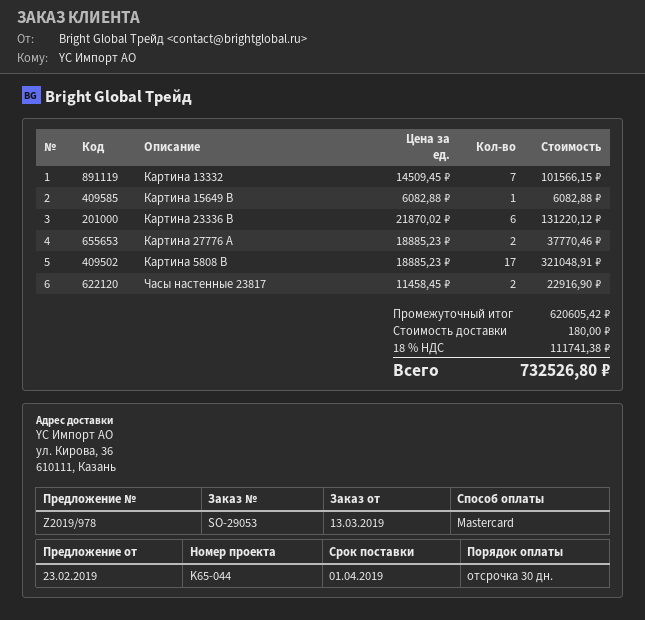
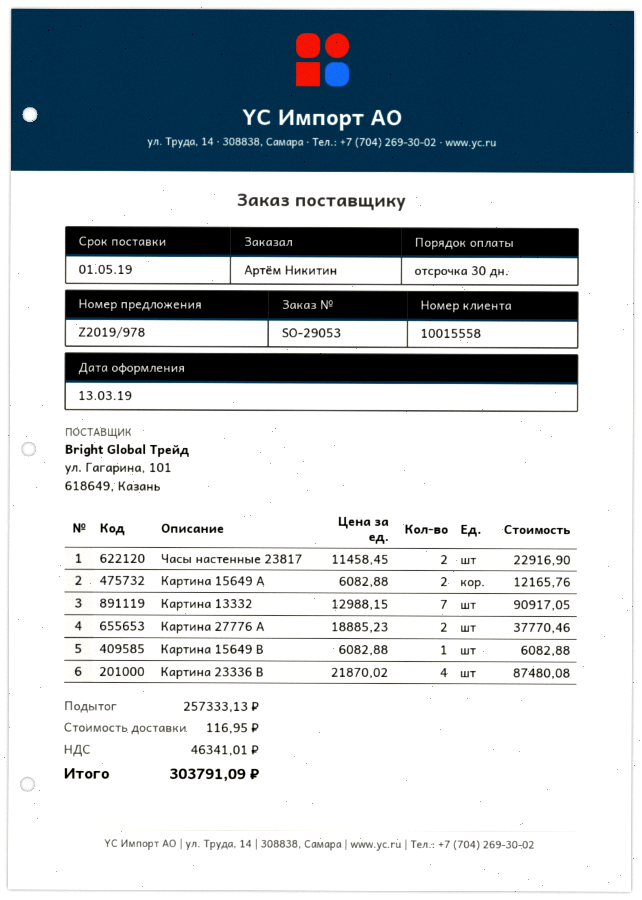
delivery date: 2019-04-01 -> 2019-05-01
Картина 13332: 7 x 14509.45 = 101566.15 -> 7 x 12988.15 = 90917.05
Картина 23336 B: 6 x 21870.02 = 131220.12 -> 4 x 21870.02 = 87480.08
Картина 5808 B: 17 x 18885.23 = 321048.91 -> none
Картина 15649 A: none -> 2 x 6082.88 = 12165.76
subtotal: 620605.42 -> 257333.13
shipping: 180.00 -> 116.95
tax: 111741.38 -> 46341.01
total: 732526.80 -> 303791.09

